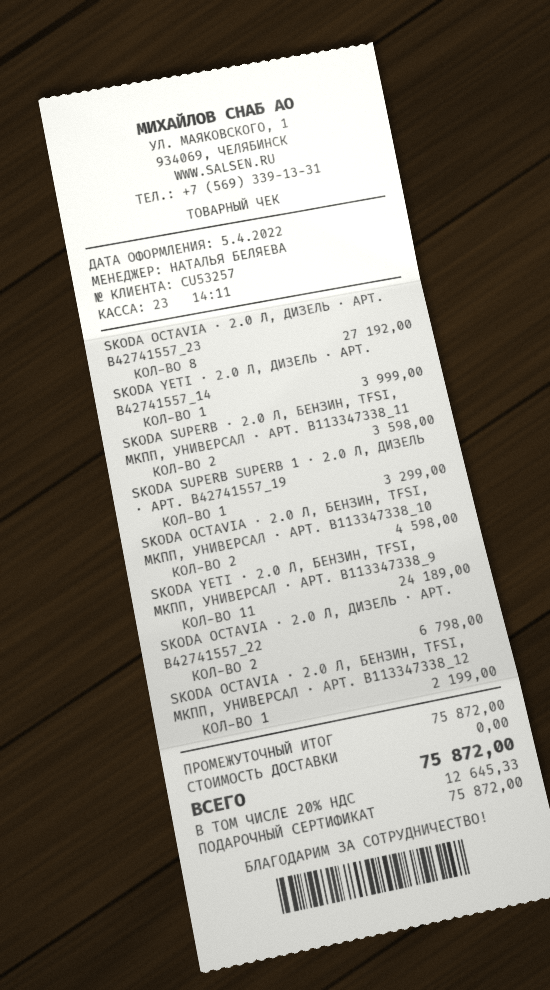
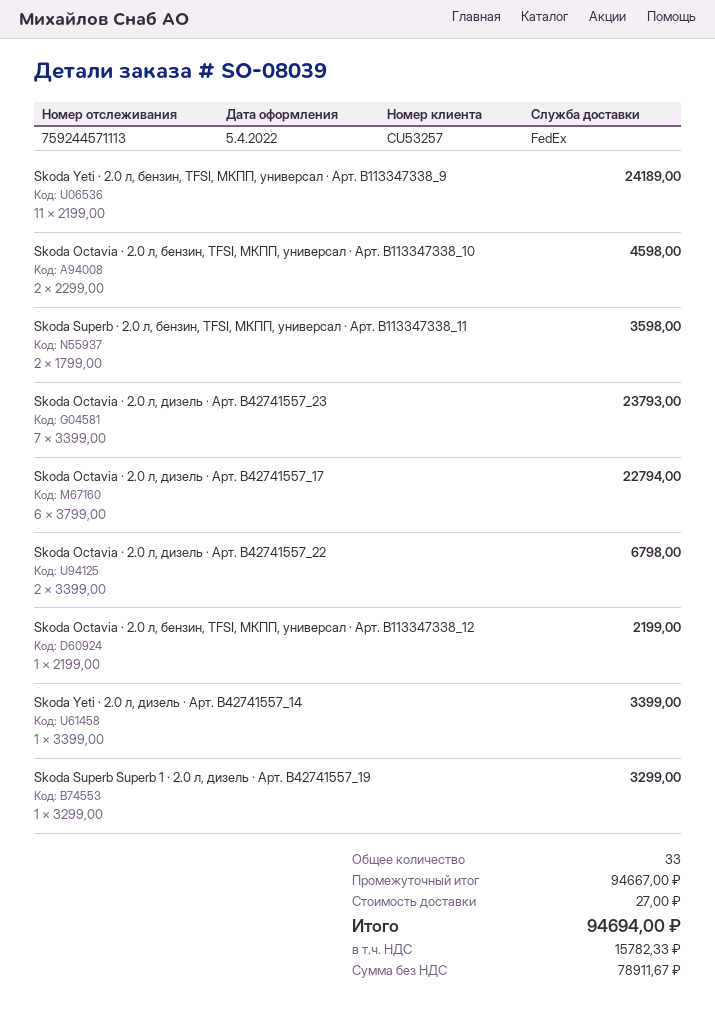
SKODA OCTAVIA · 2.0 Л, ДИЗЕЛЬ · АРТ. B42741557_23: 8 for 27192.00 -> 7 for 23793.00
SKODA YETI · 2.0 Л, ДИЗЕЛЬ · АРТ. B42741557_14: 1 for 3999.00 -> 1 for 3399.00
Skoda Octavia · 2.0 л, дизель · Арт. B42741557_17: none -> 6 for 22794.00
subtotal: 75872.00 -> 94667.00
shipping: 0.00 -> 27.00
tax: 12645.33 -> 15782.33
total: 75872.00 -> 94694.00

